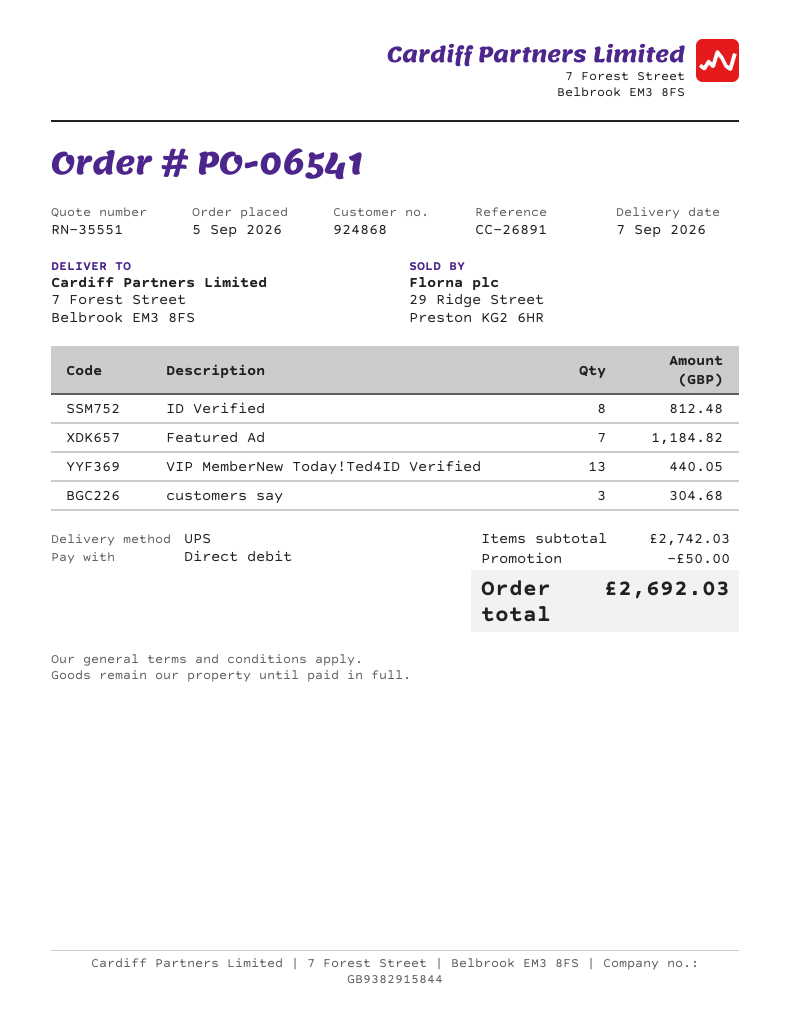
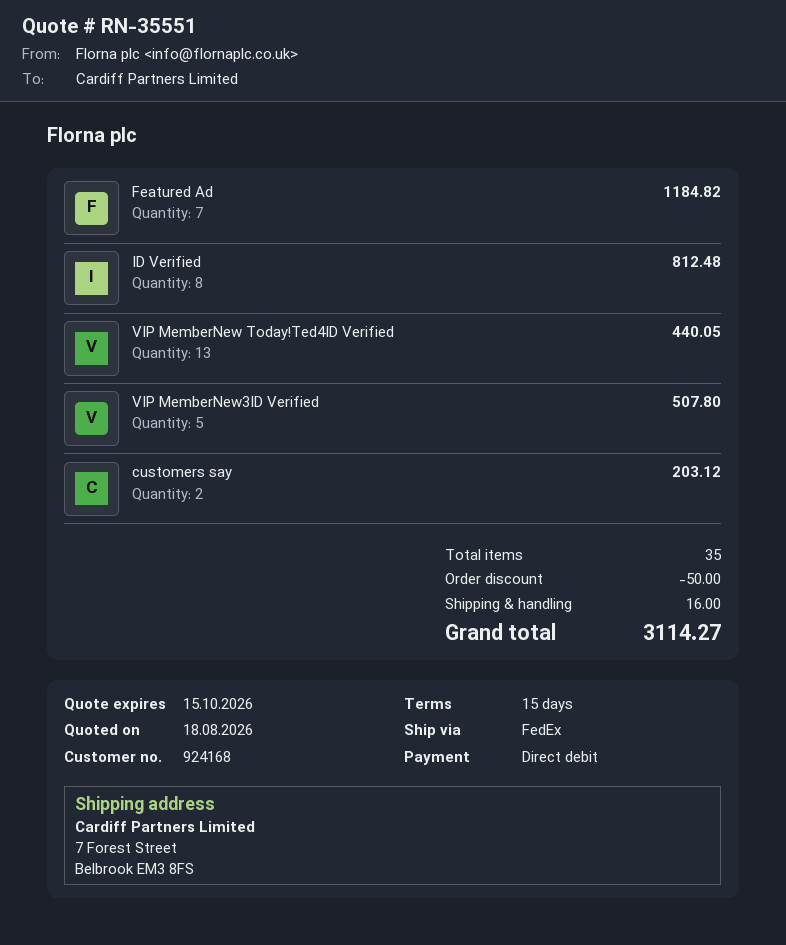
customer number: 924868 -> 924168
shipping method: UPS -> FedEx
customers say: 3 for 304.68 -> 2 for 203.12
VIP MemberNew3ID Verified: none -> 5 for 507.80
shipping: none -> 16.00
total: 2692.03 -> 3114.27

